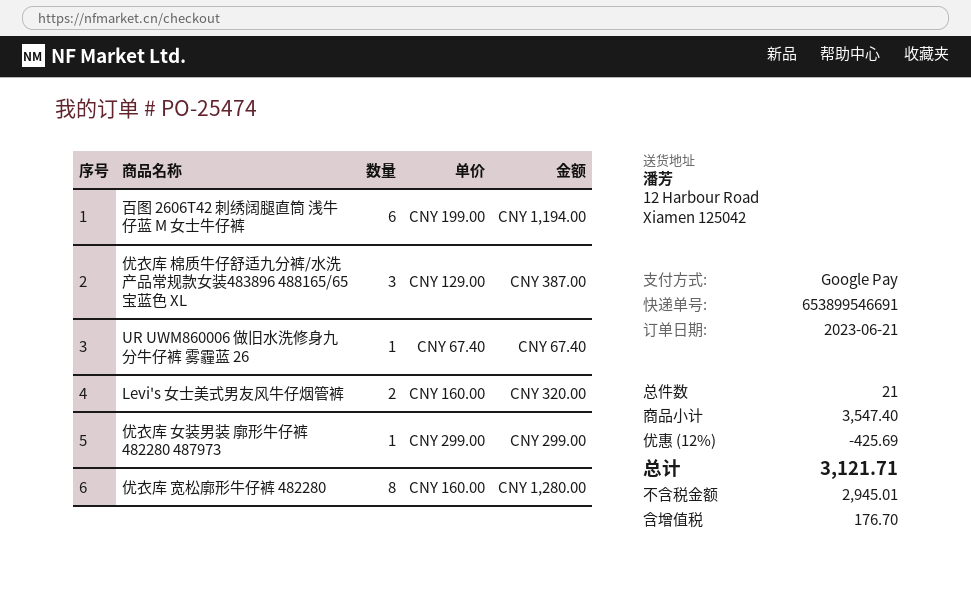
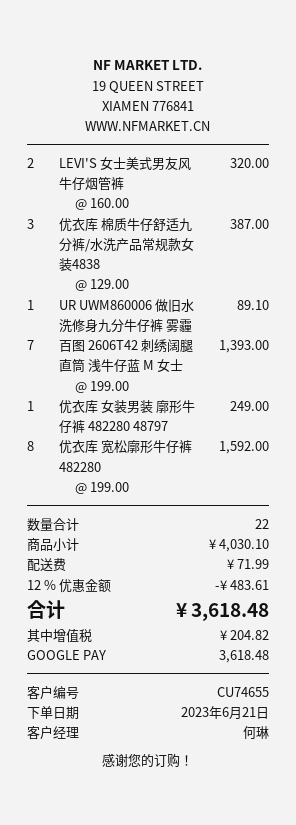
百图 2606T42 刺绣阔腿直筒 浅牛仔蓝 M 女士牛仔裤: 6 x 199.00 = 1194.00 -> 7 x 199.00 = 1393.00
UR UWM860006 做旧水洗修身九分牛仔裤 雾霾蓝 26: 1 x 67.40 = 67.40 -> 1 x 89.10 = 89.10
优衣库 女装男装 廓形牛仔裤 482280 487973: 1 x 299.00 = 299.00 -> 1 x 249.00 = 249.00
优衣库 宽松廓形牛仔裤 482280: 8 x 160.00 = 1280.00 -> 8 x 199.00 = 1592.00
total quantity: 21 -> 22
subtotal: 3547.40 -> 4030.10
discount: 12% = 425.69 -> 12% = 483.61
shipping: none -> 71.99
tax: 176.70 -> 204.82
total: 3121.71 -> 3618.48

